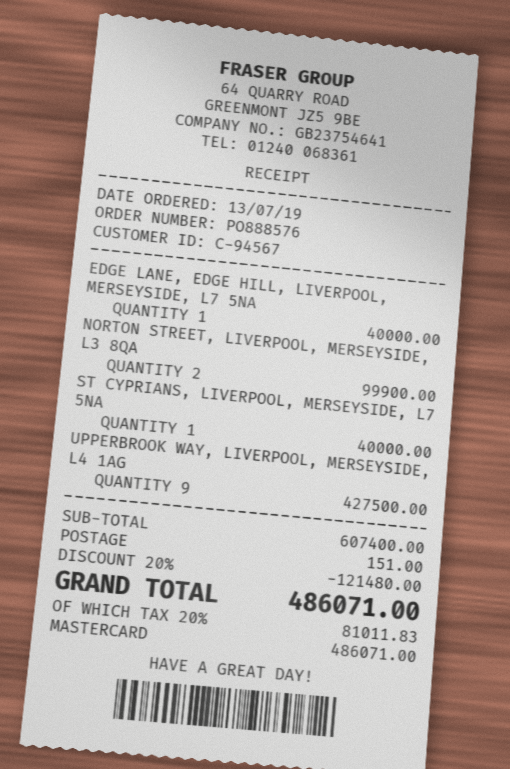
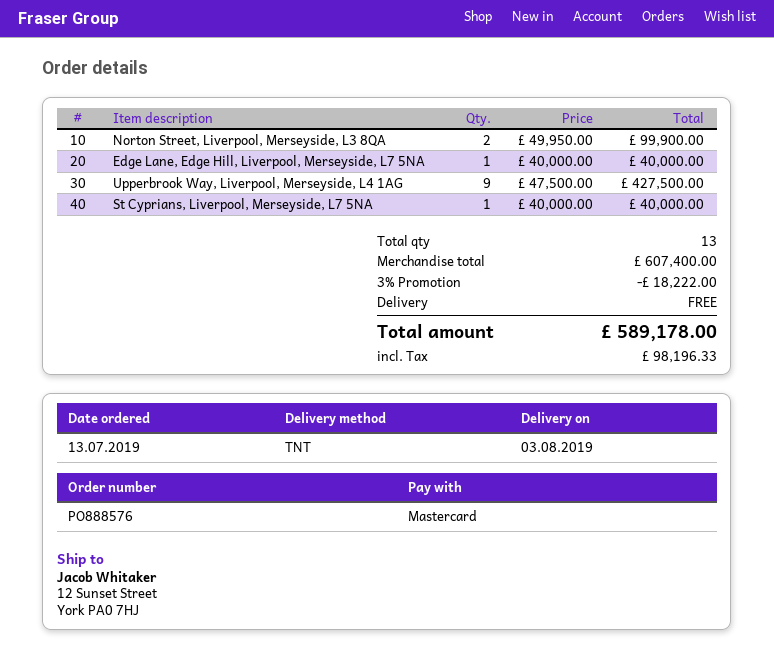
discount: 20% = 121480.00 -> 3% = 18222.00
shipping: 151.00 -> 0.00
tax: 81011.83 -> 98196.33
total: 486071.00 -> 589178.00

